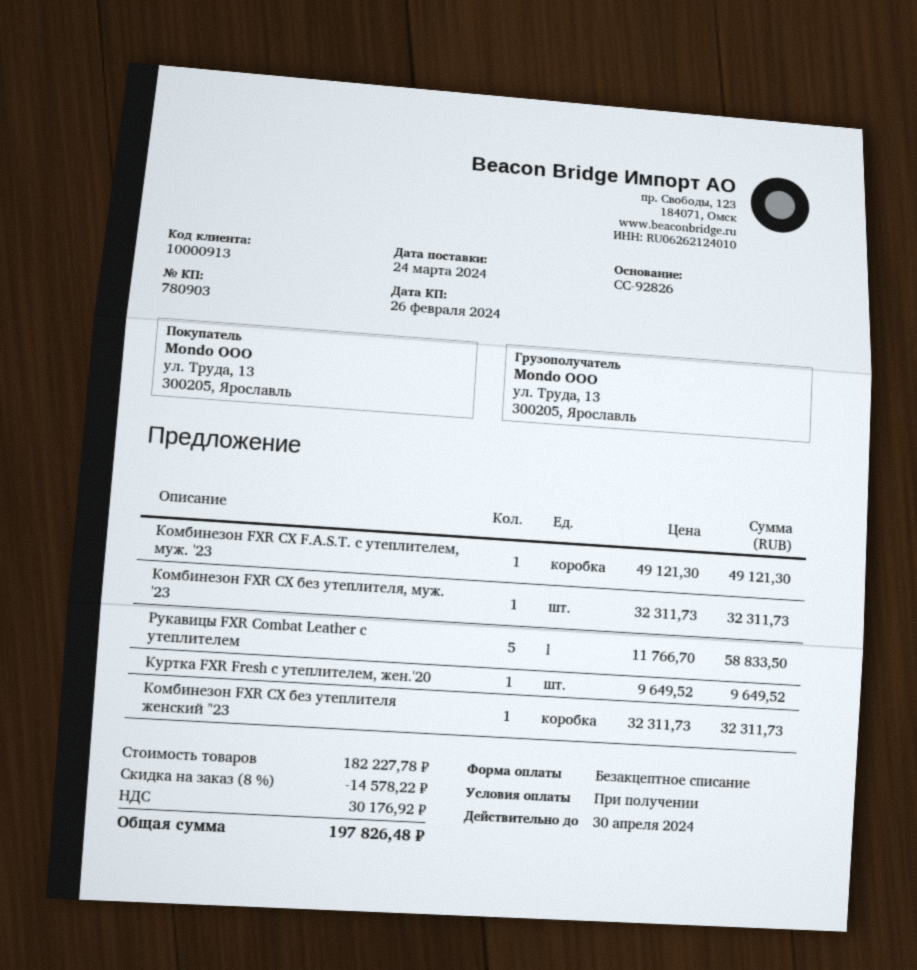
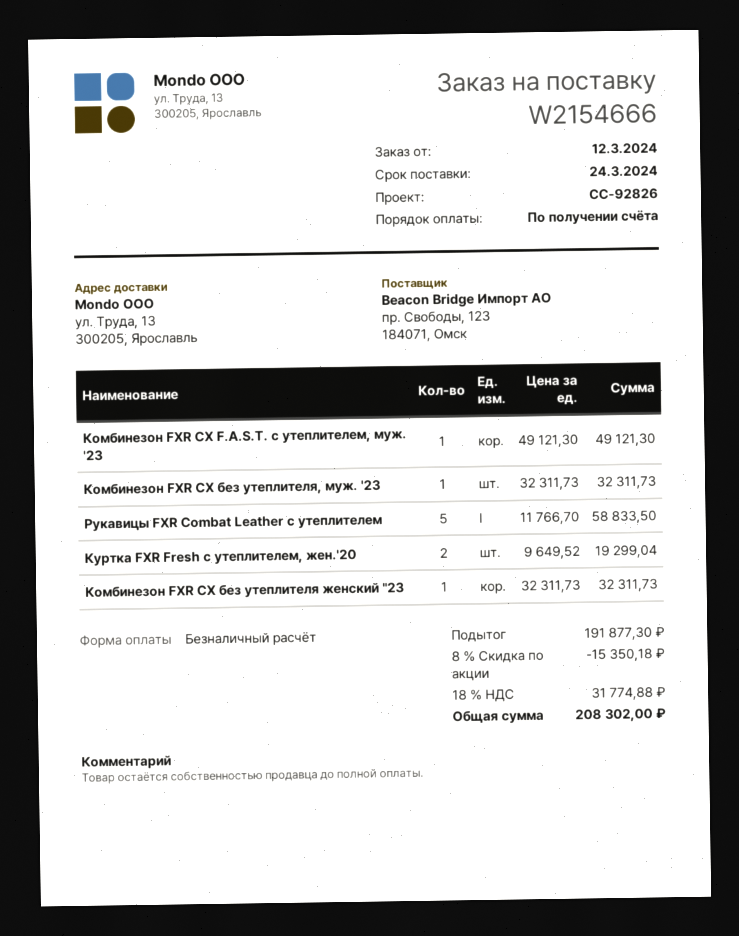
payment method: direct debit -> bank transfer
Куртка FXR Fresh с утеплителем, жен.'20: 1 x 9649.52 = 9649.52 -> 2 x 9649.52 = 19299.04
subtotal: 182227.78 -> 191877.30
discount: 8% = 14578.22 -> 8% = 15350.18
tax: 30176.92 -> 31774.88
total: 197826.48 -> 208302.00

